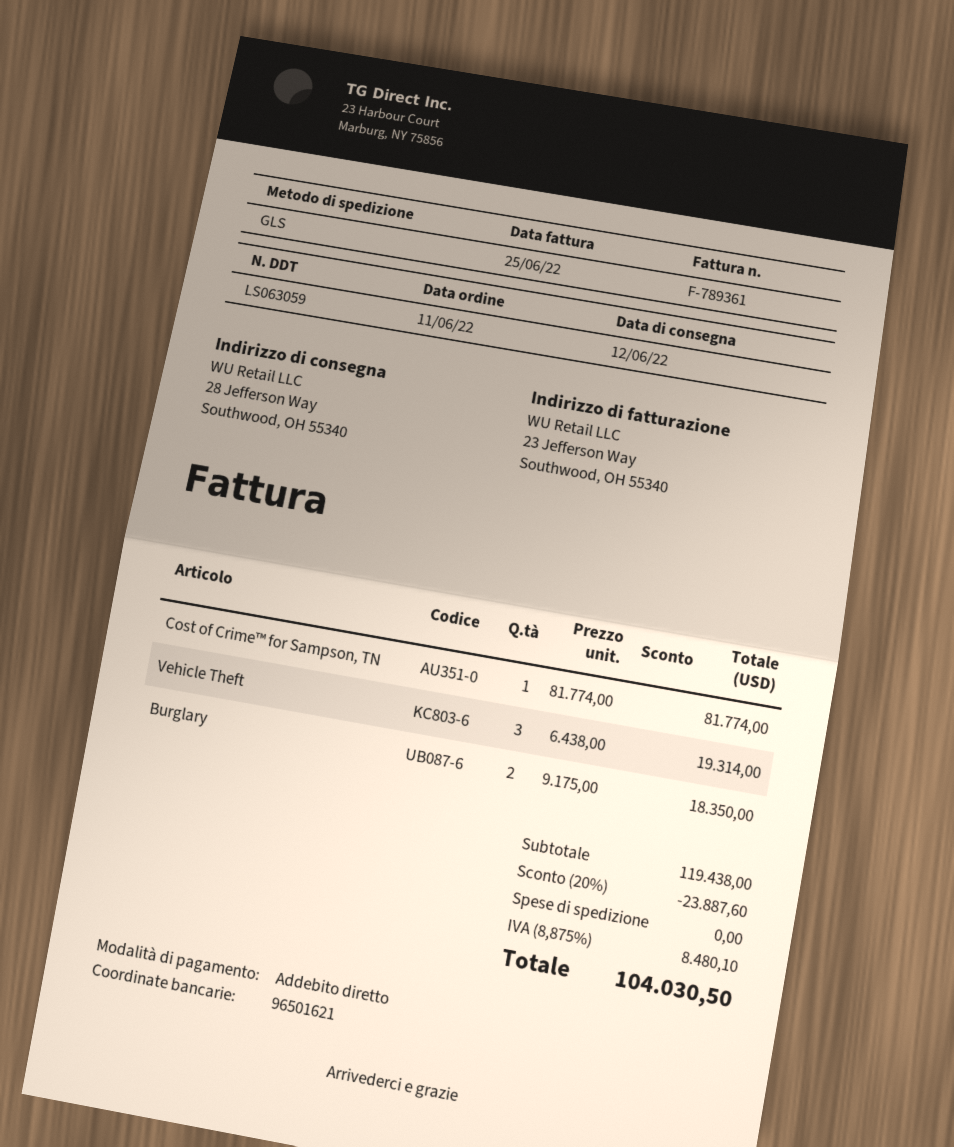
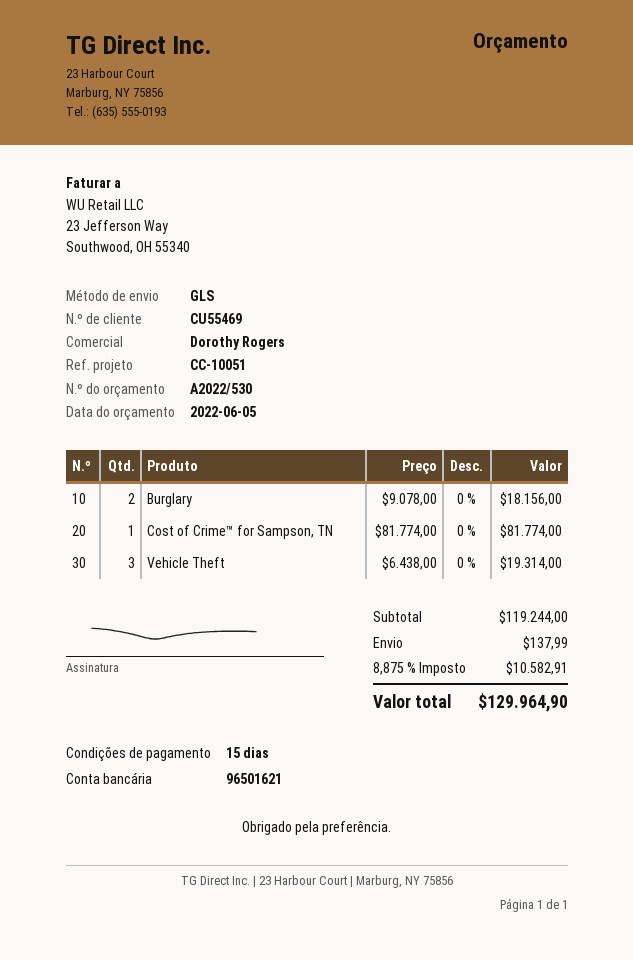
Burglary: 2 x 9175.00 = 18350.00 -> 2 x 9078.00 = 18156.00
subtotal: 119438.00 -> 119244.00
discount: 20% = 23887.60 -> none
shipping: 0.00 -> 137.99
tax: 8.875% = 8480.10 -> 8.875% = 10582.91
total: 104030.50 -> 129964.90

